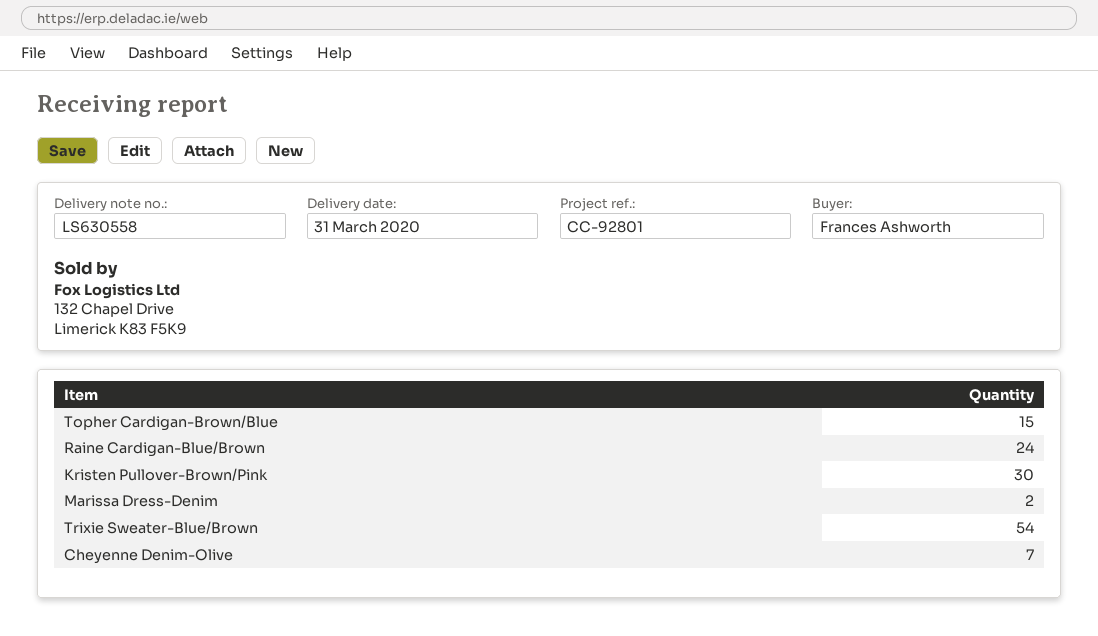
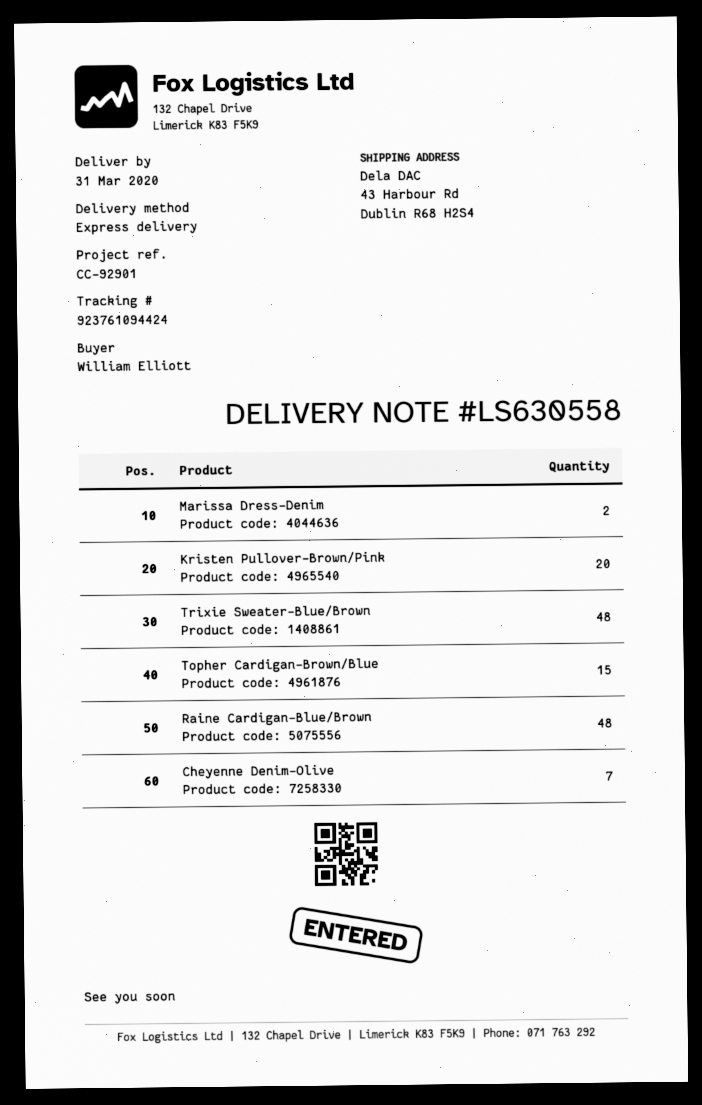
reference: CC-92801 -> CC-92901
ordered by: Frances Ashworth -> William Elliott
Raine Cardigan-Blue/Brown: 24 -> 48
Kristen Pullover-Brown/Pink: 30 -> 20
Trixie Sweater-Blue/Brown: 54 -> 48

